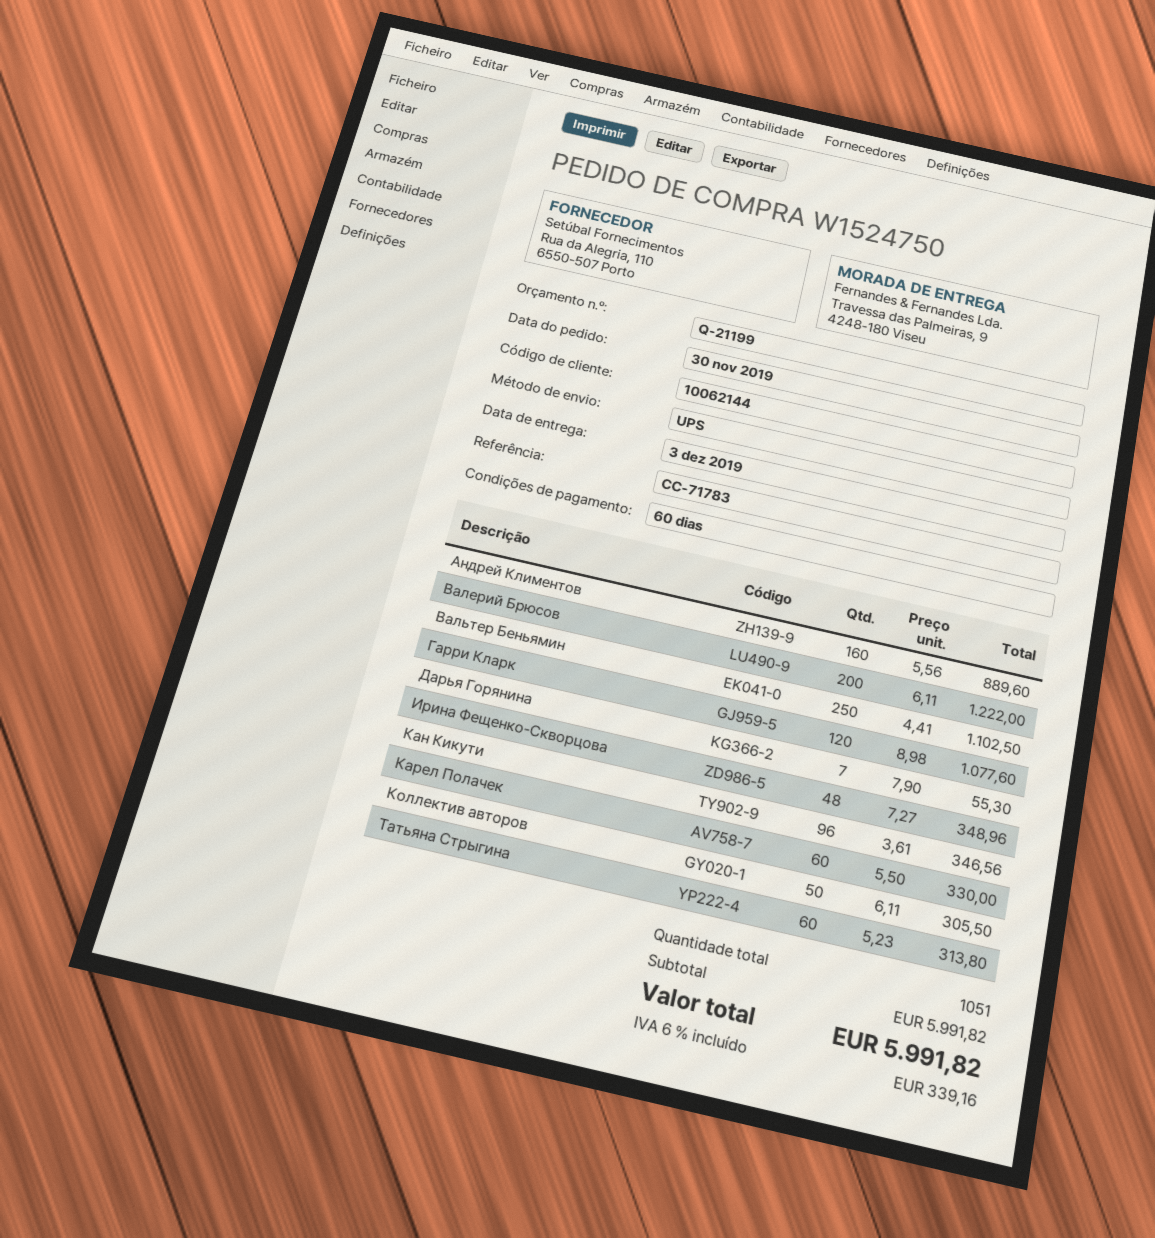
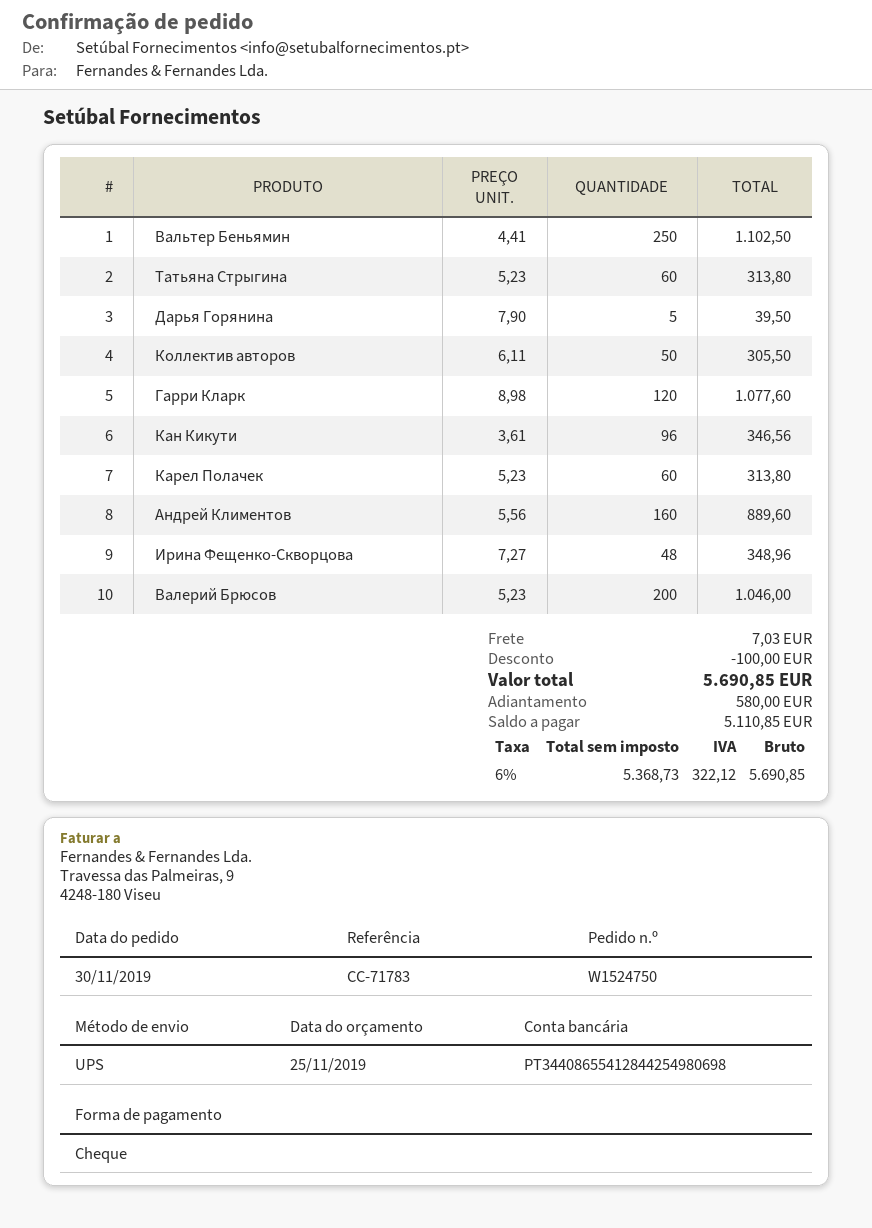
Валерий Брюсов: 200 x 6.11 = 1222.00 -> 200 x 5.23 = 1046.00
Дарья Горянина: 7 x 7.90 = 55.30 -> 5 x 7.90 = 39.50
Карел Полачек: 60 x 5.50 = 330.00 -> 60 x 5.23 = 313.80
discount: none -> 100.00
shipping: none -> 7.03
tax: 6% = 339.16 -> 6% = 322.12
total: 5991.82 -> 5690.85

